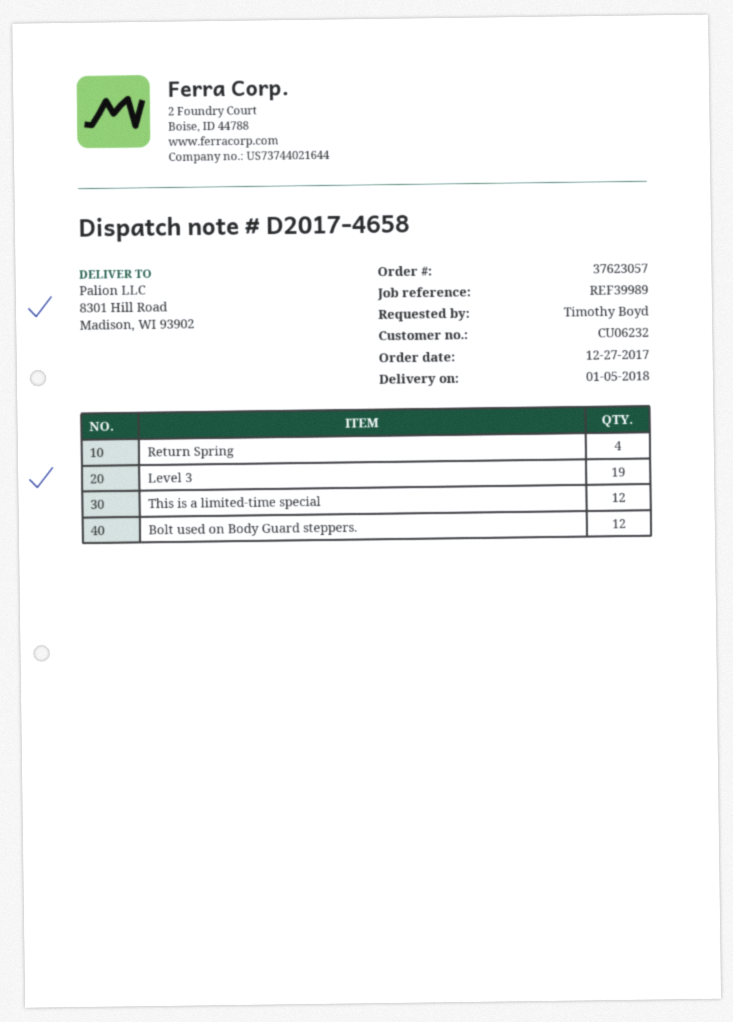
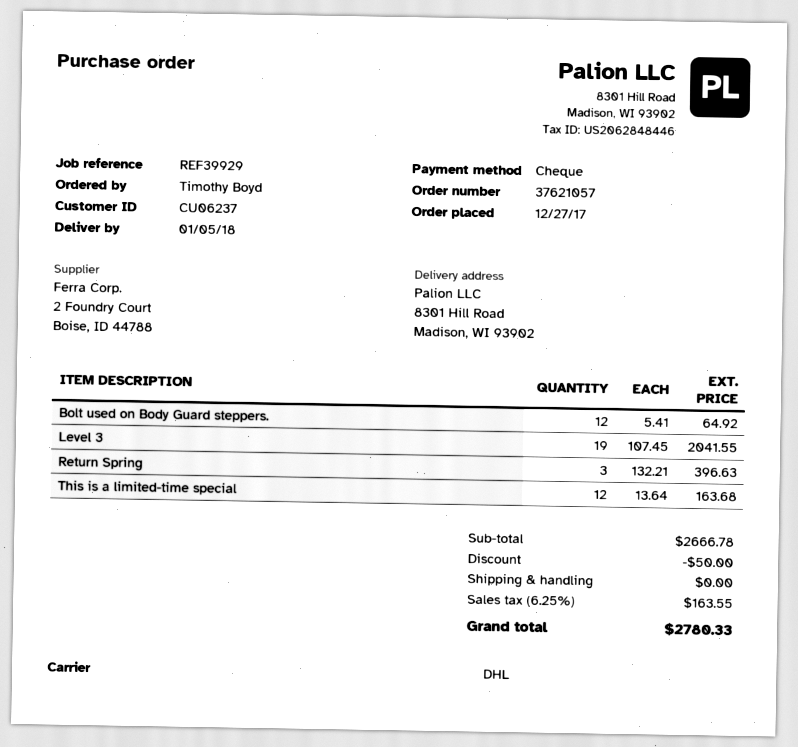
order number: 37623057 -> 37621057
customer number: CU06232 -> CU06237
reference: REF39989 -> REF39929
Return Spring: 4 -> 3

